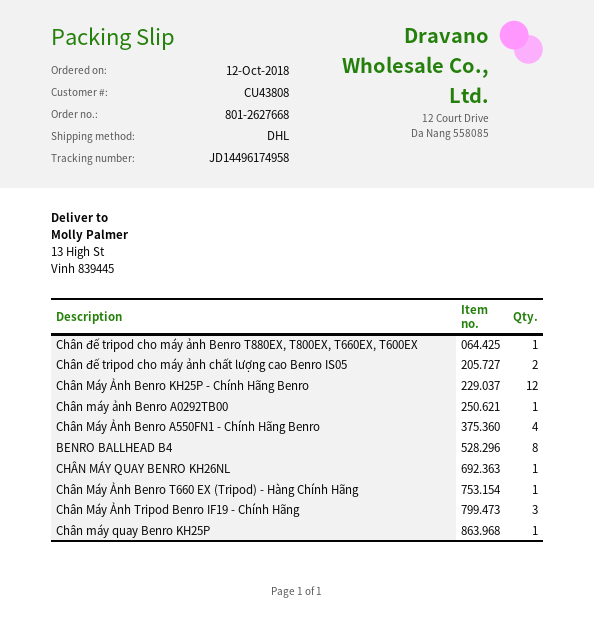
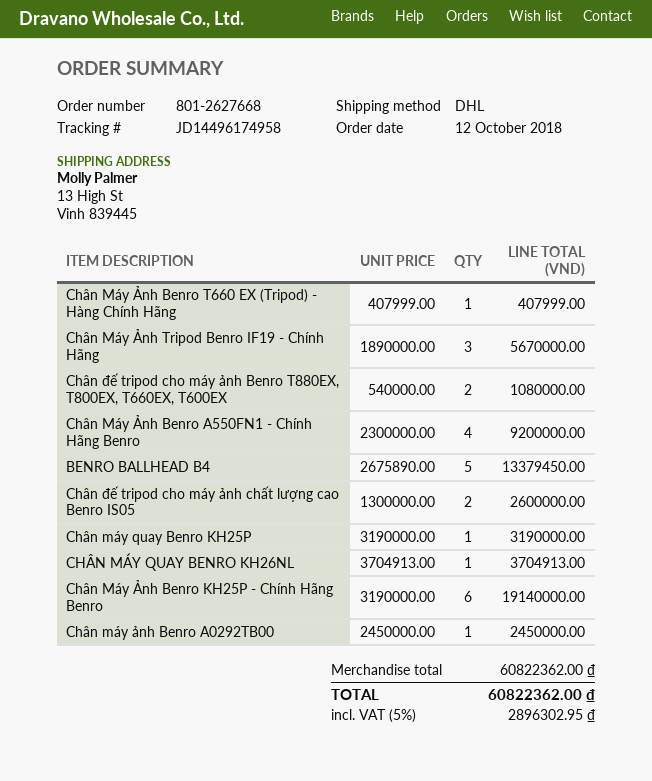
Chân đế tripod cho máy ảnh Benro T880EX, T800EX, T660EX, T600EX: 1 -> 2
Chân Máy Ảnh Benro KH25P - Chính Hãng Benro: 12 -> 6
BENRO BALLHEAD B4: 8 -> 5

